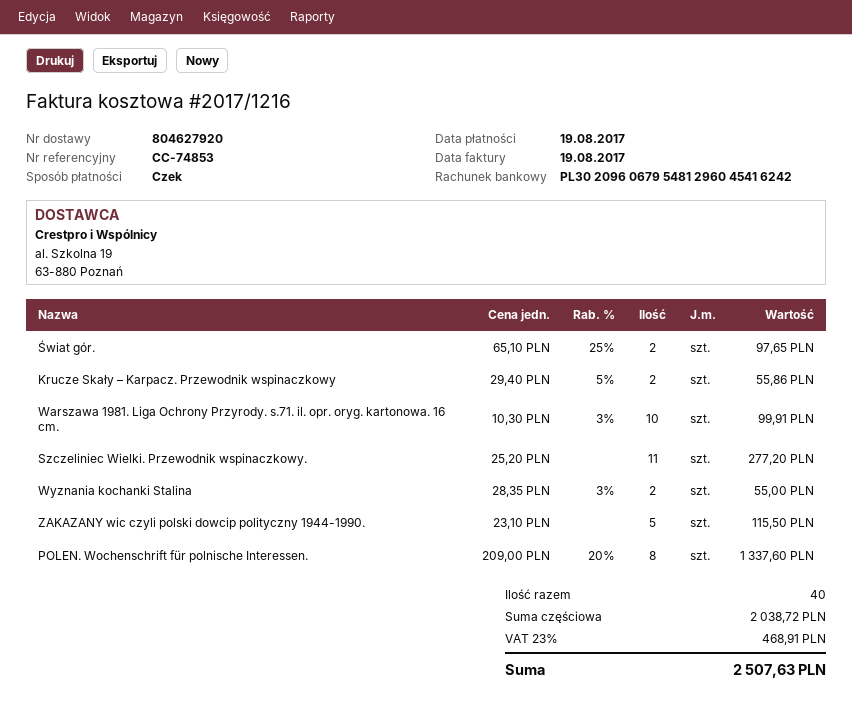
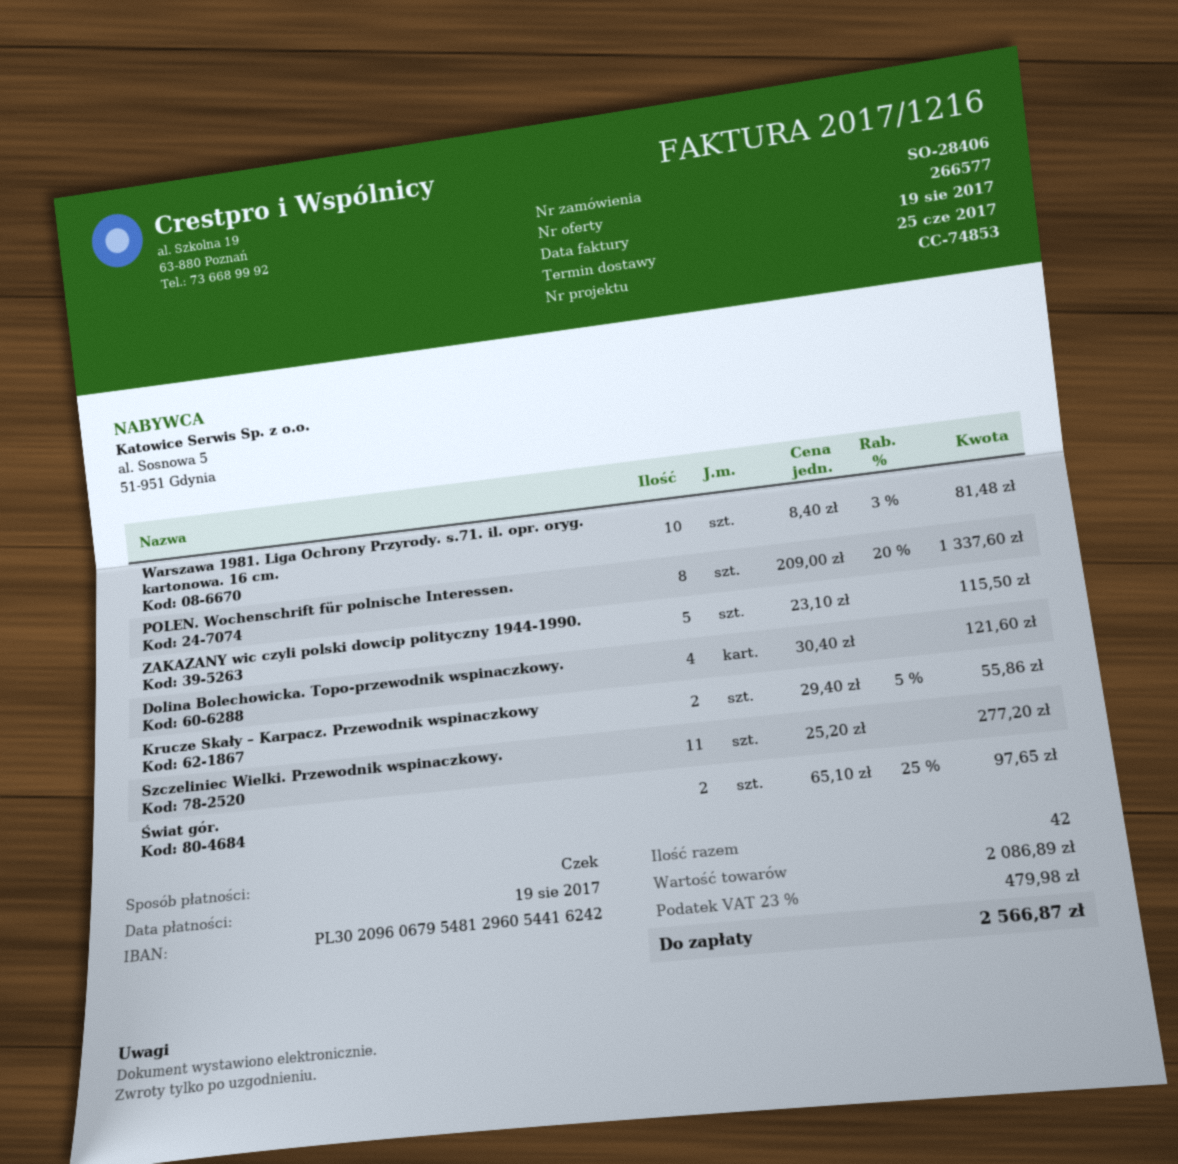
bank account: PL30209606795481296045416242 -> PL30209606795481296054416242
Warszawa 1981. Liga Ochrony Przyrody. s.71. il. opr. oryg. kartonowa. 16 cm.: 10 x 10.30 - 3% = 99.91 -> 10 x 8.40 - 3% = 81.48
Wyznania kochanki Stalina: 2 x 28.35 - 3% = 55.00 -> none
Dolina Bolechowicka. Topo-przewodnik wspinaczkowy.: none -> 4 x 30.40 = 121.60
total quantity: 40 -> 42
subtotal: 2038.72 -> 2086.89
tax: 23% = 468.91 -> 23% = 479.98
total: 2507.63 -> 2566.87

